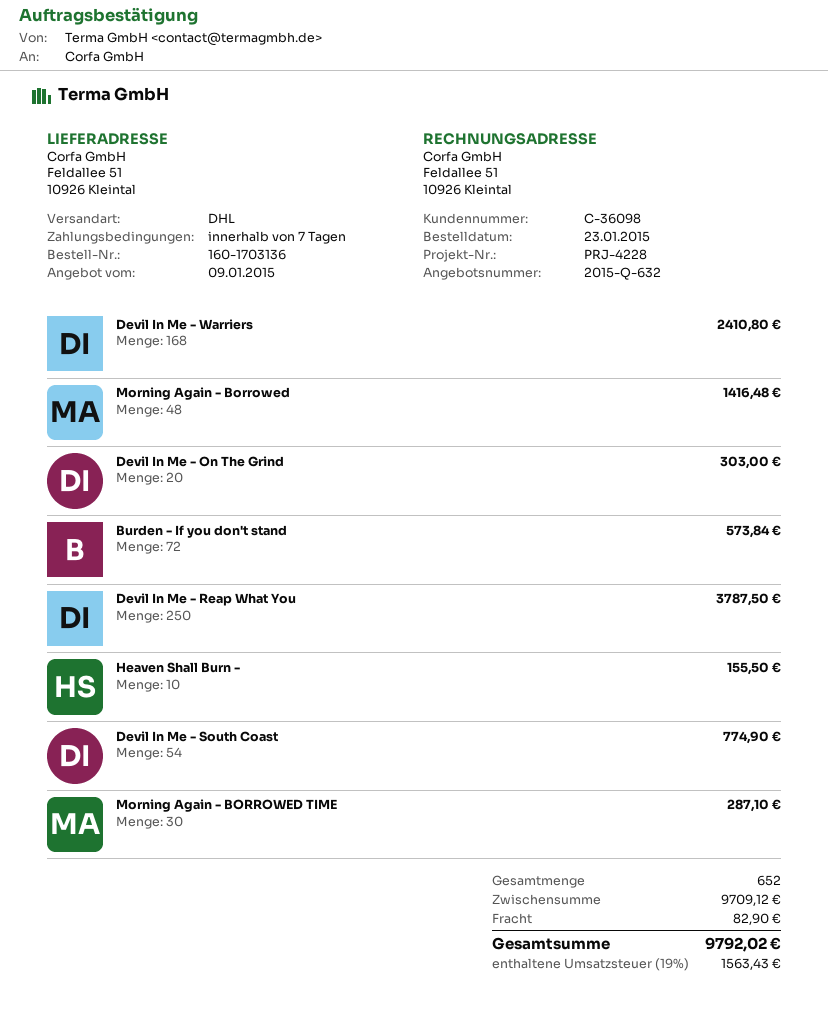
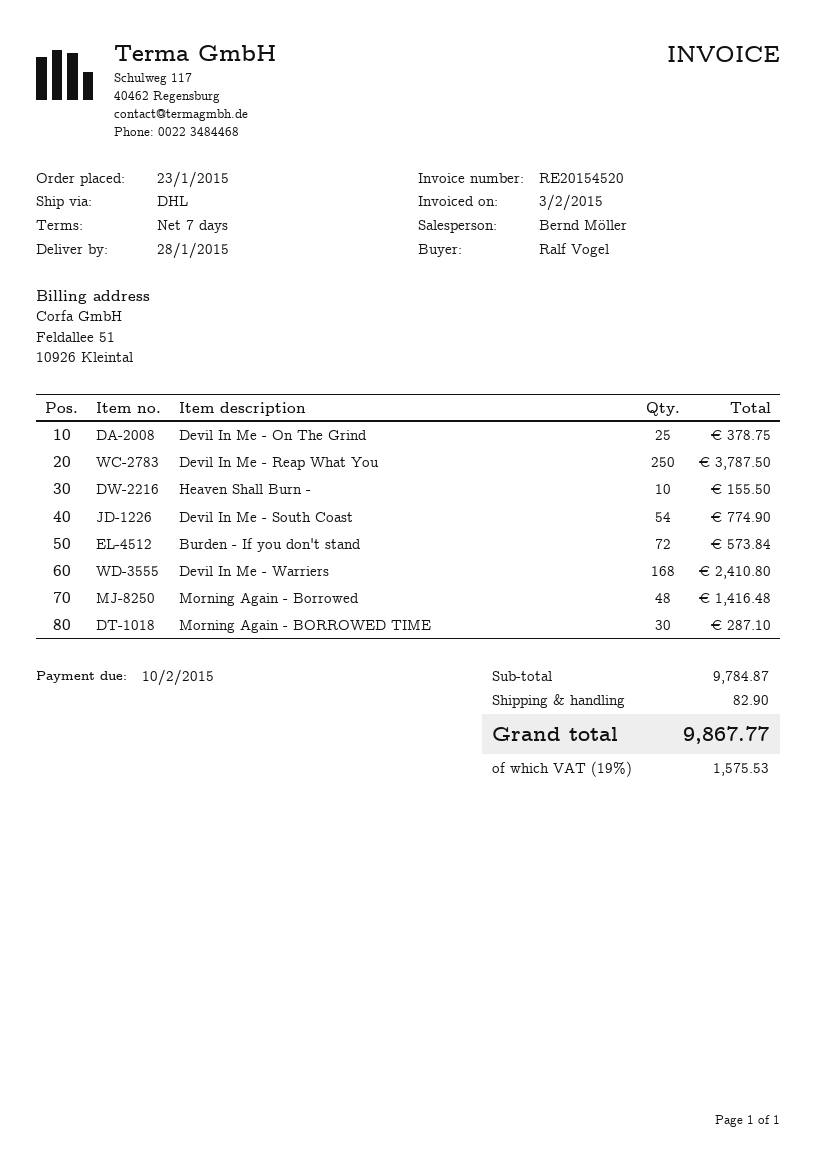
Devil In Me - On The Grind: 20 for 303.00 -> 25 for 378.75
subtotal: 9709.12 -> 9784.87
tax: 19% = 1563.43 -> 19% = 1575.53
total: 9792.02 -> 9867.77

